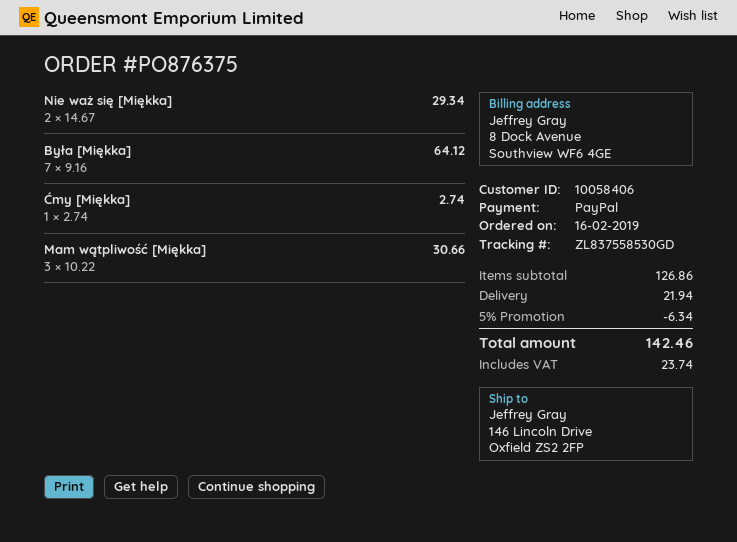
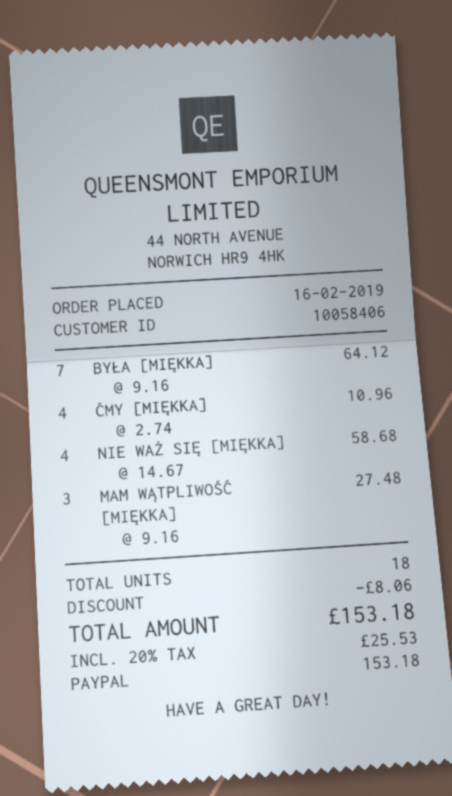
Nie waż się [Miękka]: 2 x 14.67 = 29.34 -> 4 x 14.67 = 58.68
Ćmy [Miękka]: 1 x 2.74 = 2.74 -> 4 x 2.74 = 10.96
Mam wątpliwość [Miękka]: 3 x 10.22 = 30.66 -> 3 x 9.16 = 27.48
discount: 6.34 -> 8.06
shipping: 21.94 -> none
tax: 23.74 -> 25.53
total: 142.46 -> 153.18

